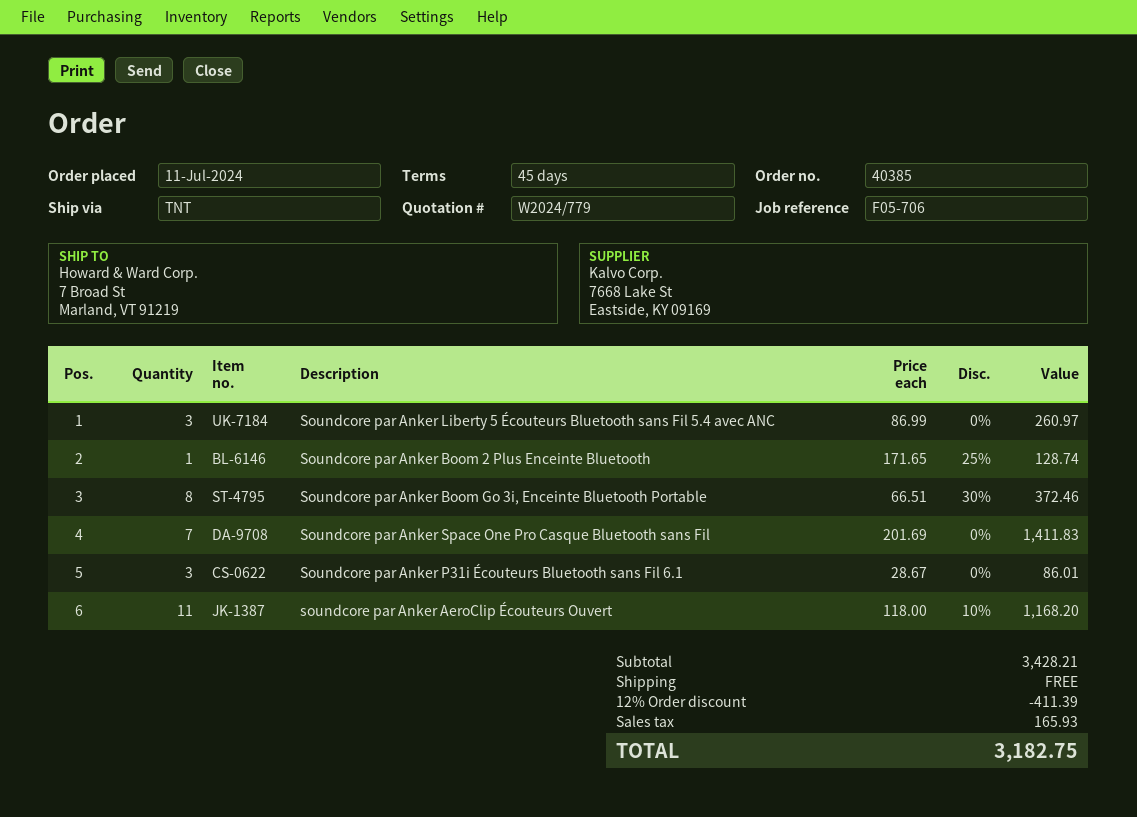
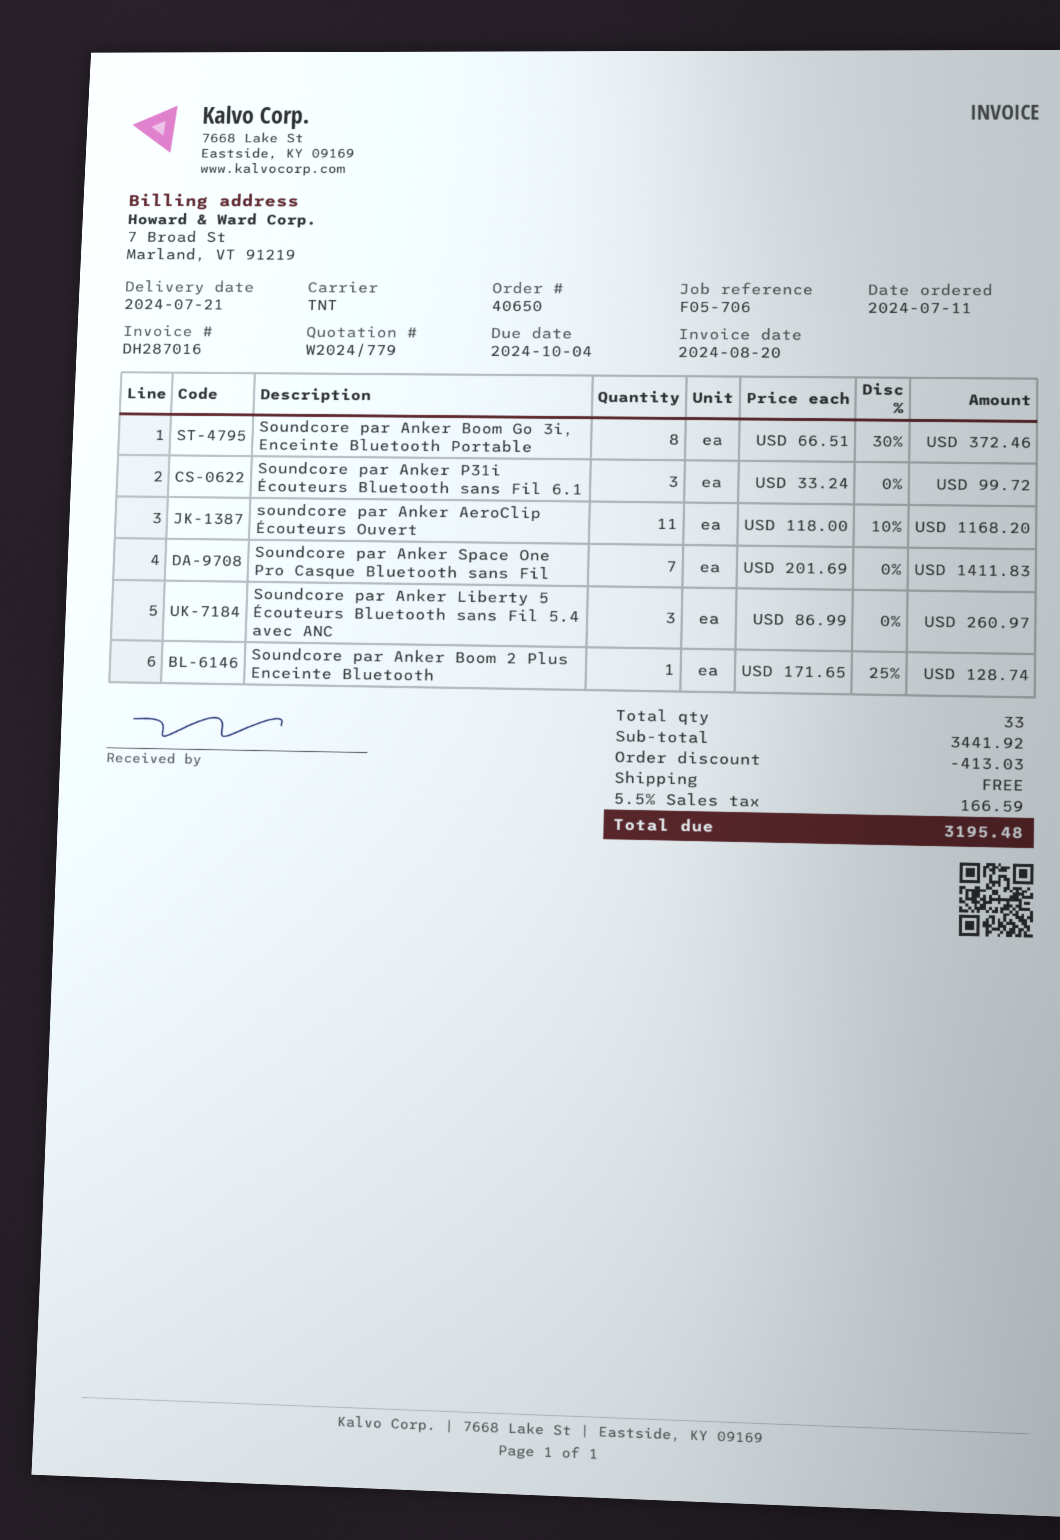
order number: 40385 -> 40650
Soundcore par Anker P31i Écouteurs Bluetooth sans Fil 6.1: 3 x 28.67 = 86.01 -> 3 x 33.24 = 99.72
subtotal: 3428.21 -> 3441.92
discount: 411.39 -> 413.03
tax: 165.93 -> 166.59
total: 3182.75 -> 3195.48

